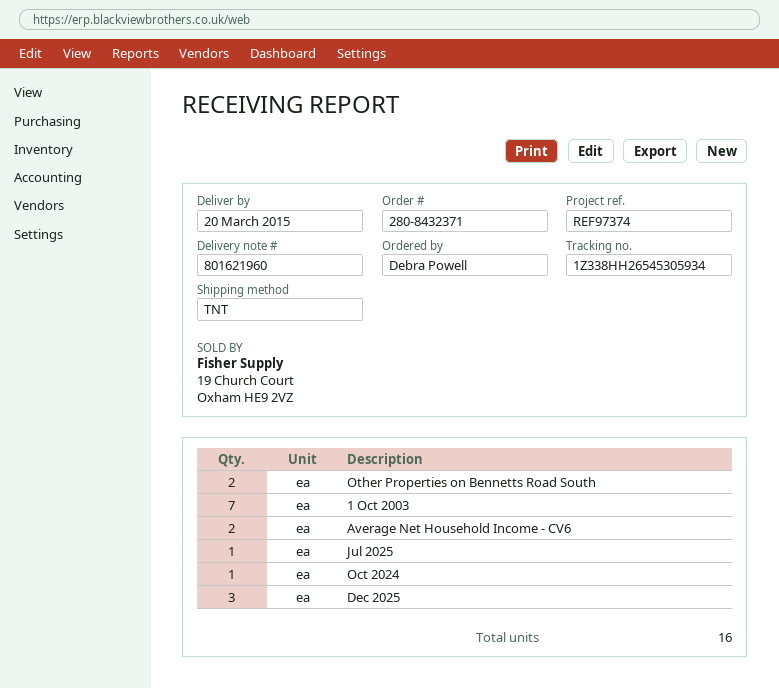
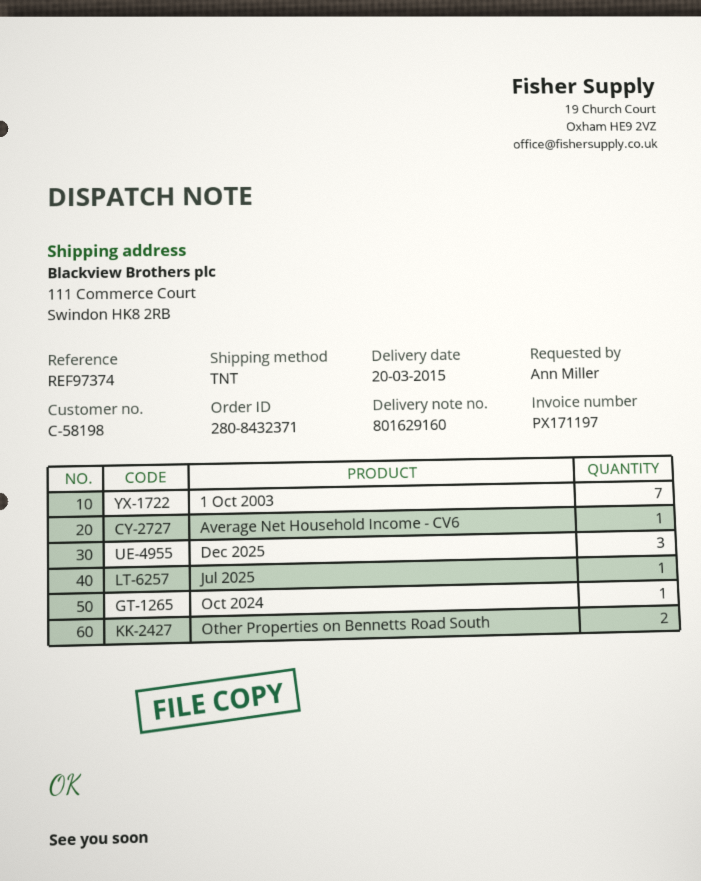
delivery note number: 801621960 -> 801629160
ordered by: Debra Powell -> Ann Miller
Average Net Household Income - CV6: 2 -> 1

